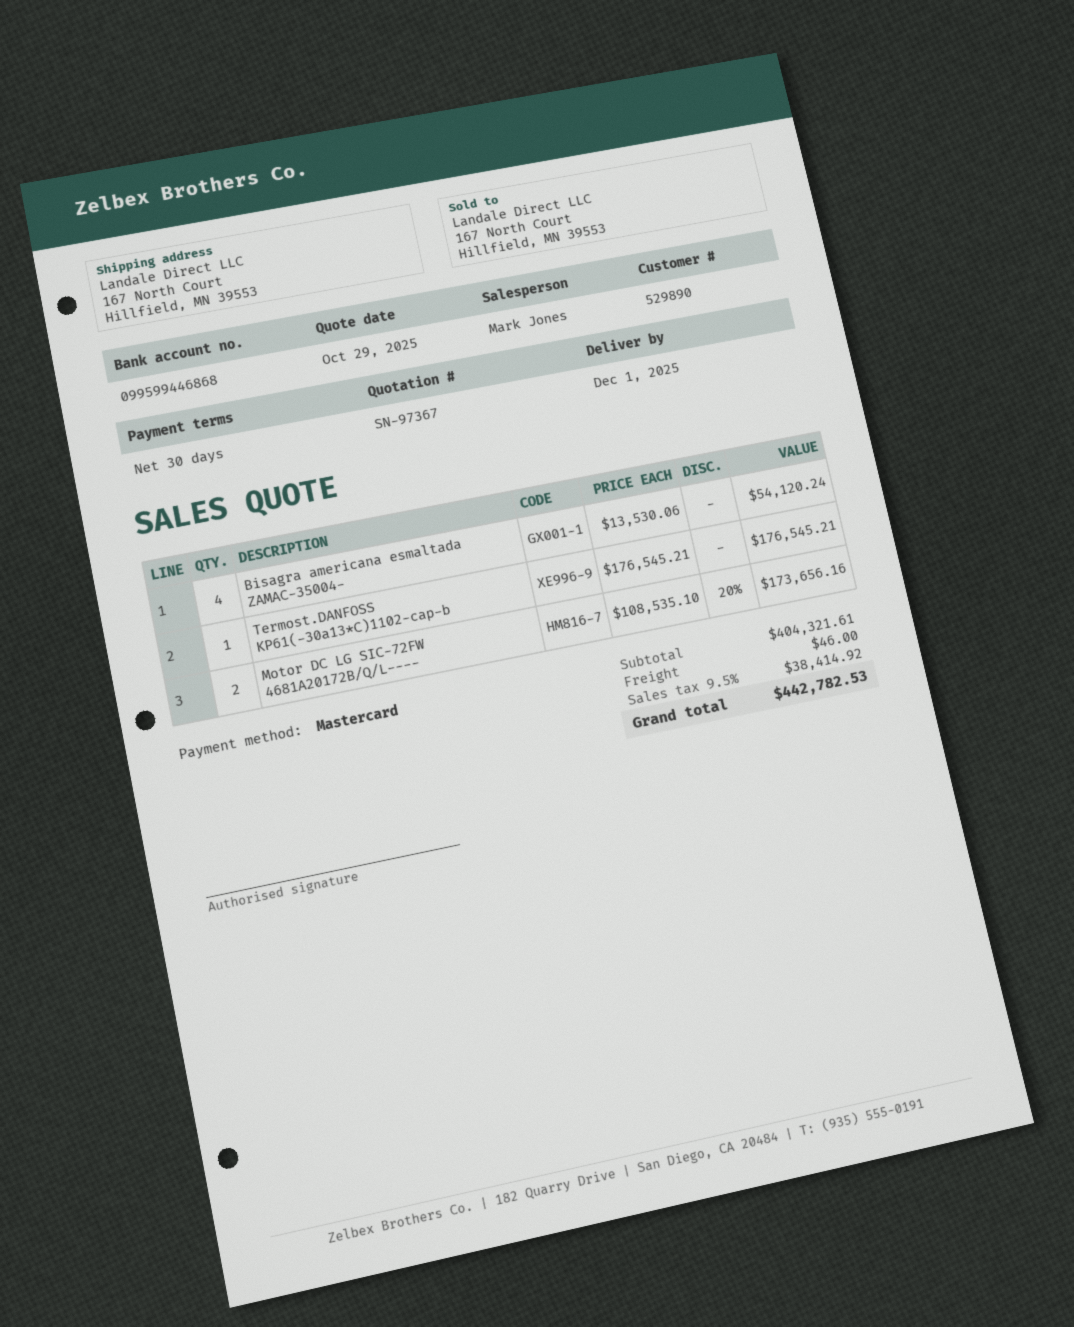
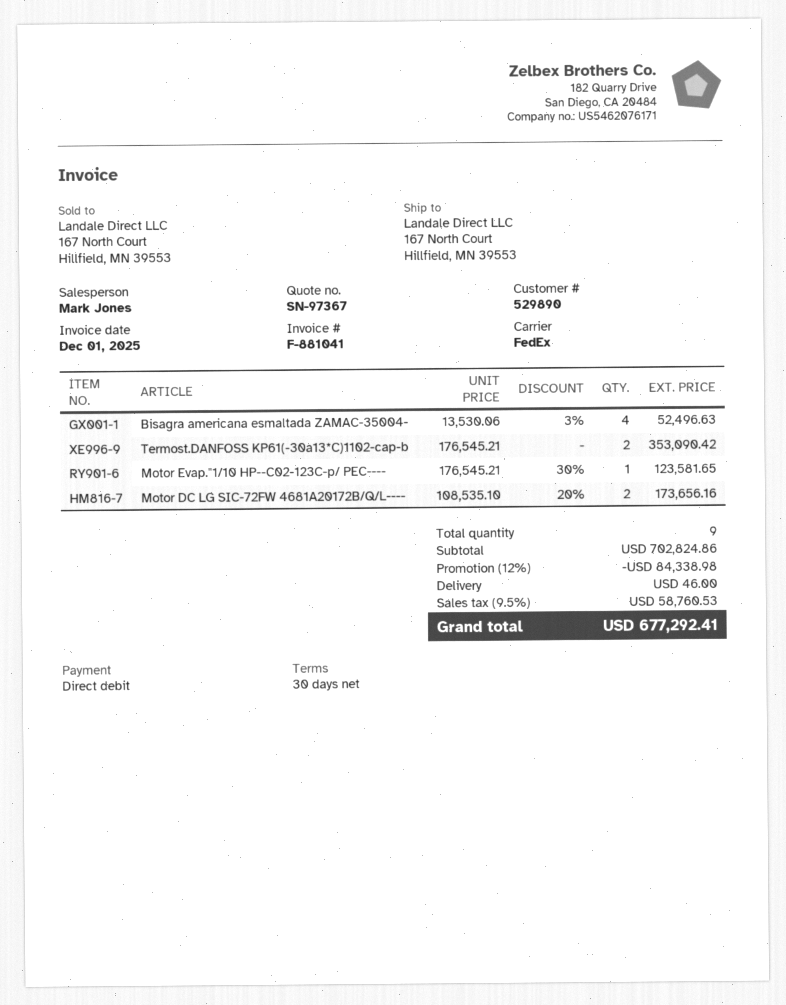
payment method: Mastercard -> direct debit
Bisagra americana esmaltada ZAMAC-35004-: 4 x 13530.06 = 54120.24 -> 4 x 13530.06 - 3% = 52496.63
Termost.DANFOSS KP61(-30a13*C)1102-cap-b: 1 x 176545.21 = 176545.21 -> 2 x 176545.21 = 353090.42
Motor Evap."1/10 HP--C02-123C-p/ PEC----: none -> 1 x 176545.21 - 30% = 123581.65
subtotal: 404321.61 -> 702824.86
discount: none -> 12% = 84338.98
tax: 9.5% = 38414.92 -> 9.5% = 58760.53
total: 442782.53 -> 677292.41

